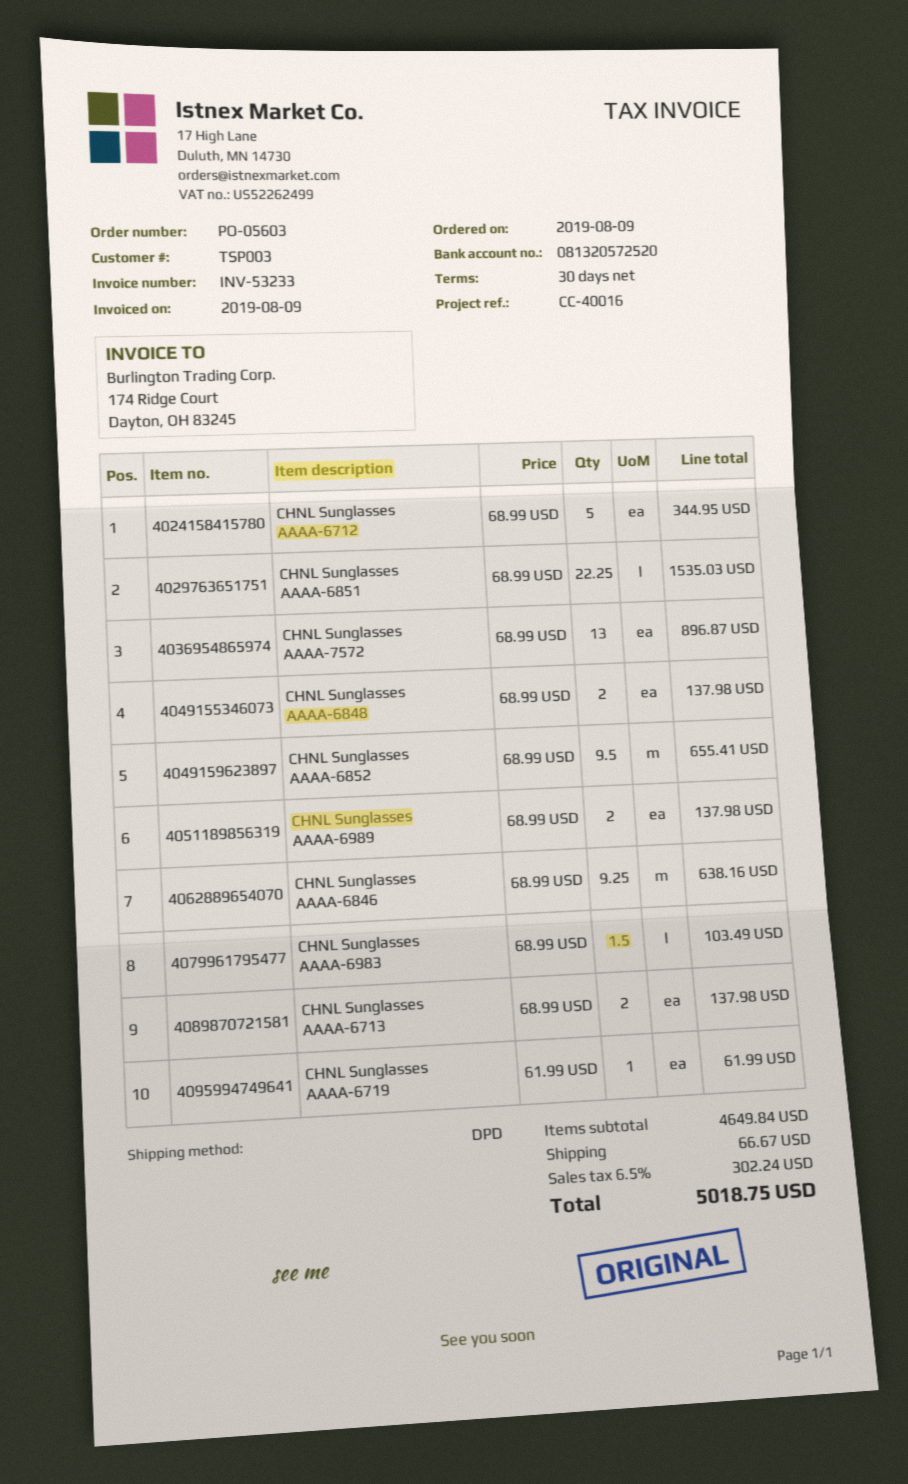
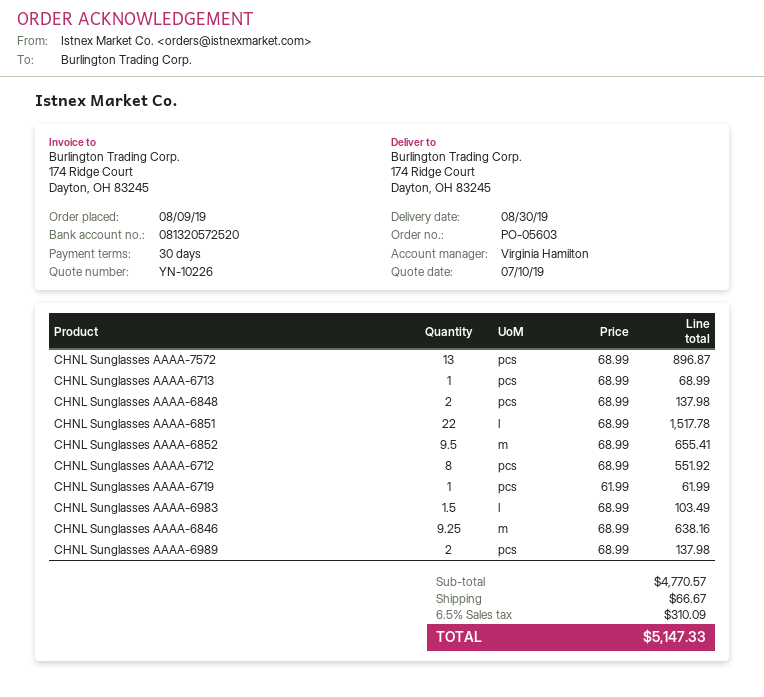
CHNL Sunglasses AAAA-6712: 5 x 68.99 = 344.95 -> 8 x 68.99 = 551.92
CHNL Sunglasses AAAA-6851: 22.25 x 68.99 = 1535.03 -> 22 x 68.99 = 1517.78
CHNL Sunglasses AAAA-6713: 2 x 68.99 = 137.98 -> 1 x 68.99 = 68.99
subtotal: 4649.84 -> 4770.57
tax: 6.5% = 302.24 -> 6.5% = 310.09
total: 5018.75 -> 5147.33

